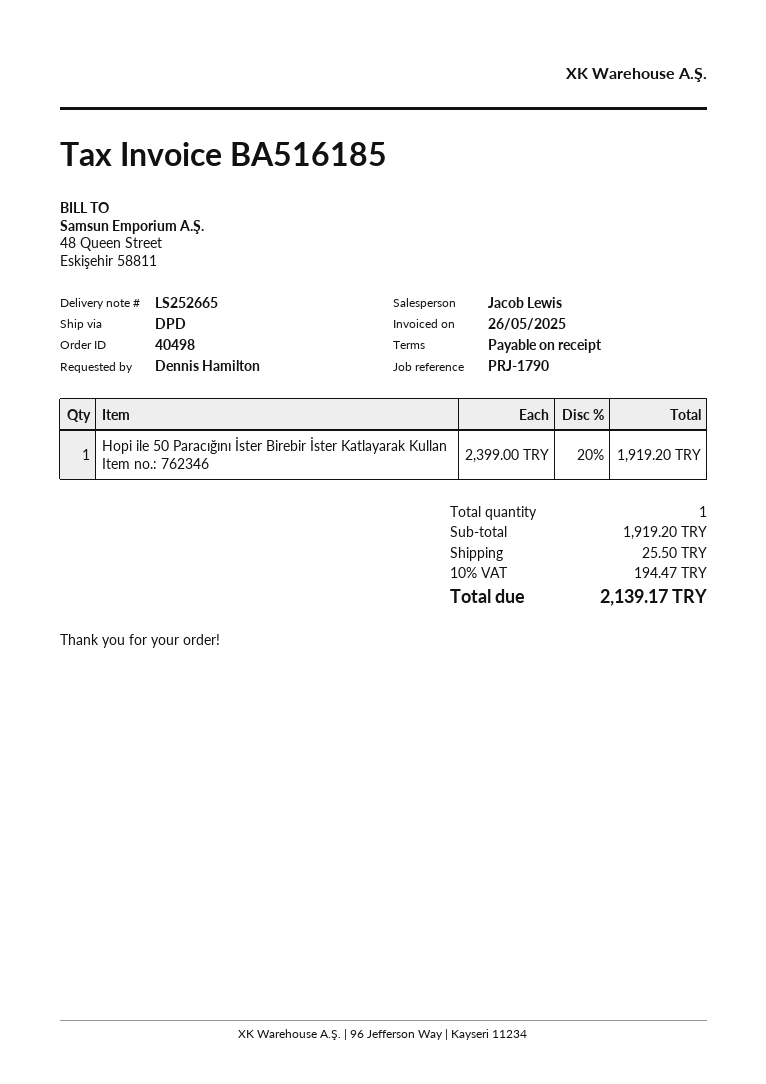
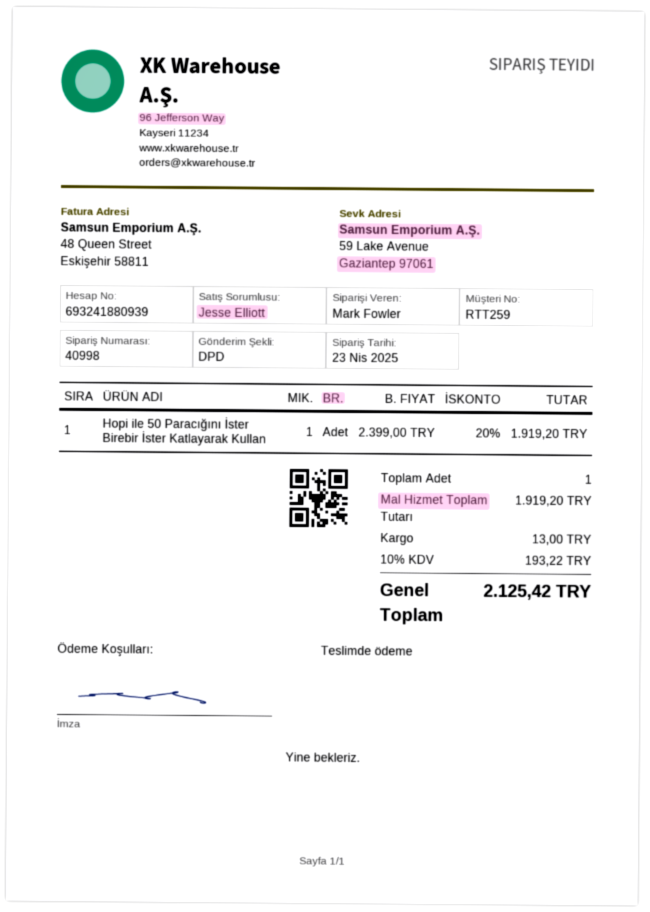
order number: 40498 -> 40998
ordered by: Dennis Hamilton -> Mark Fowler
sales rep: Jacob Lewis -> Jesse Elliott
shipping: 25.50 -> 13.00
tax: 10% = 194.47 -> 10% = 193.22
total: 2139.17 -> 2125.42

